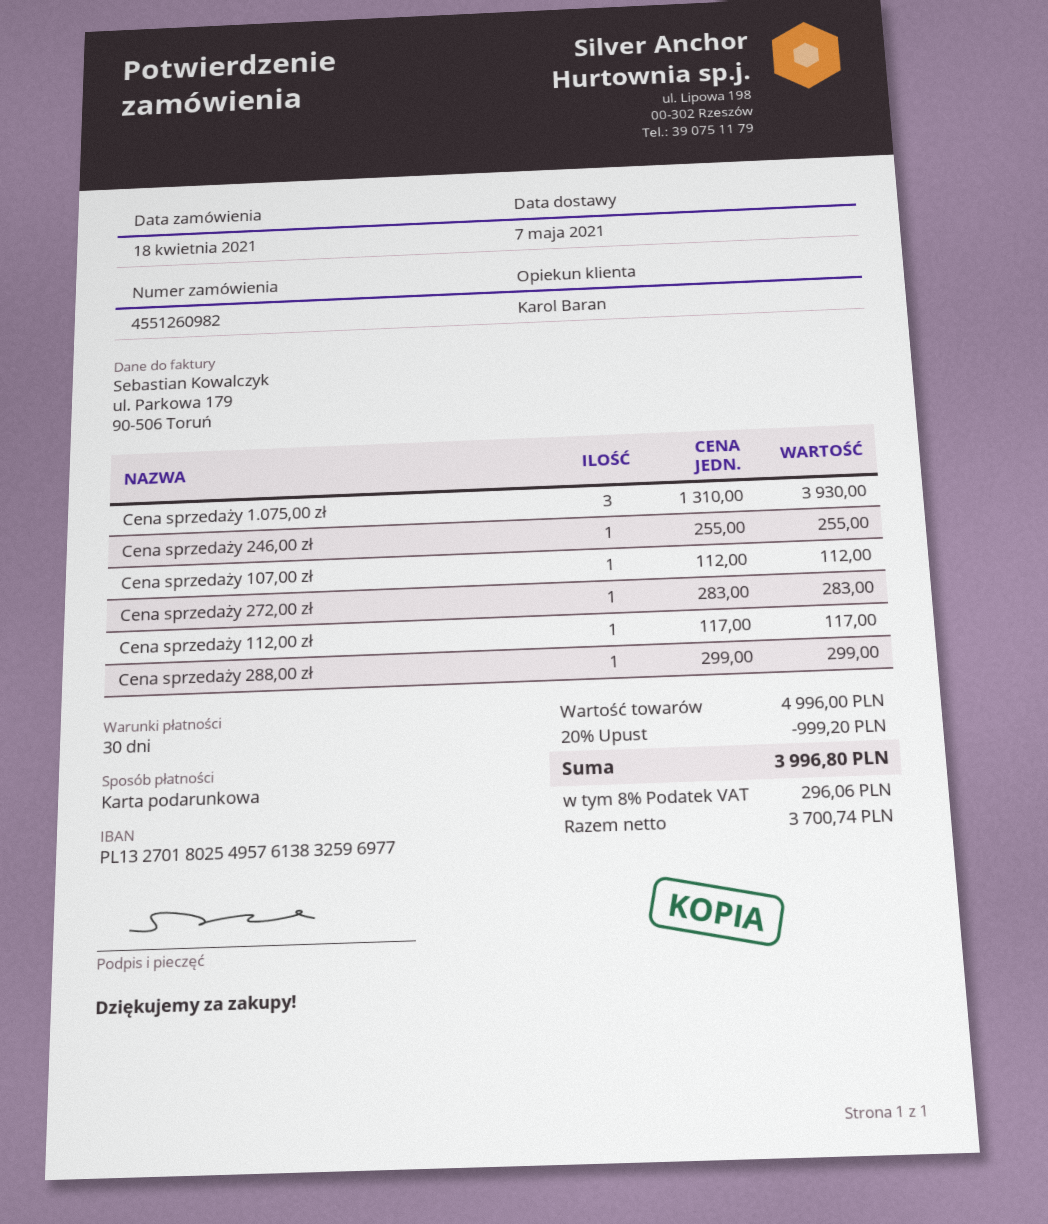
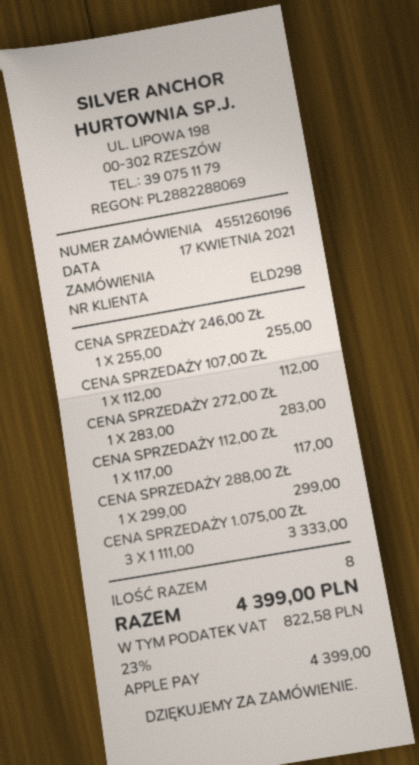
order number: 4551260982 -> 4551260196
order date: 2021-04-18 -> 2021-04-17
payment method: gift card -> Apple Pay
Cena sprzedaży 1.075,00 zł: 3 x 1310.00 = 3930.00 -> 3 x 1111.00 = 3333.00
discount: 20% = 999.20 -> none
tax: 8% = 296.06 -> 23% = 822.58
total: 3996.80 -> 4399.00

